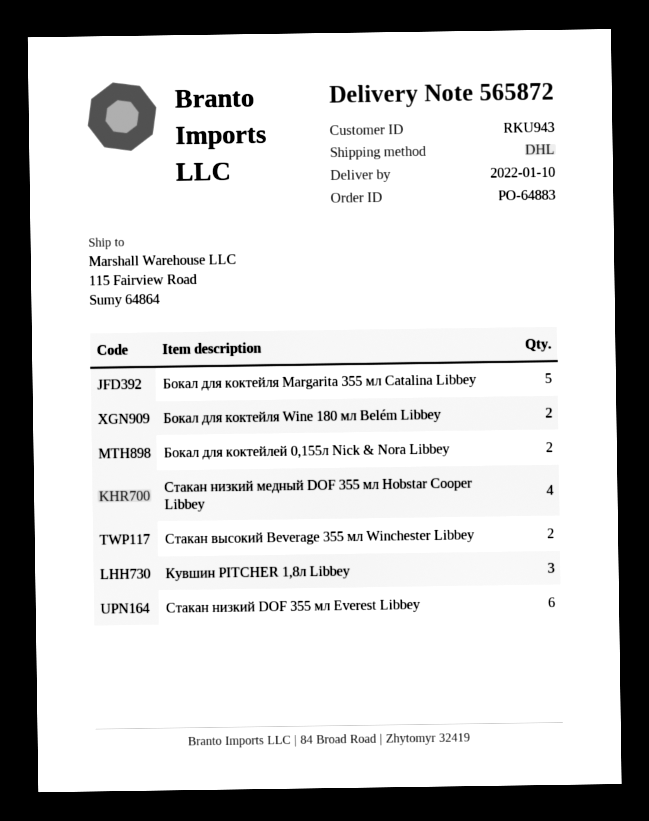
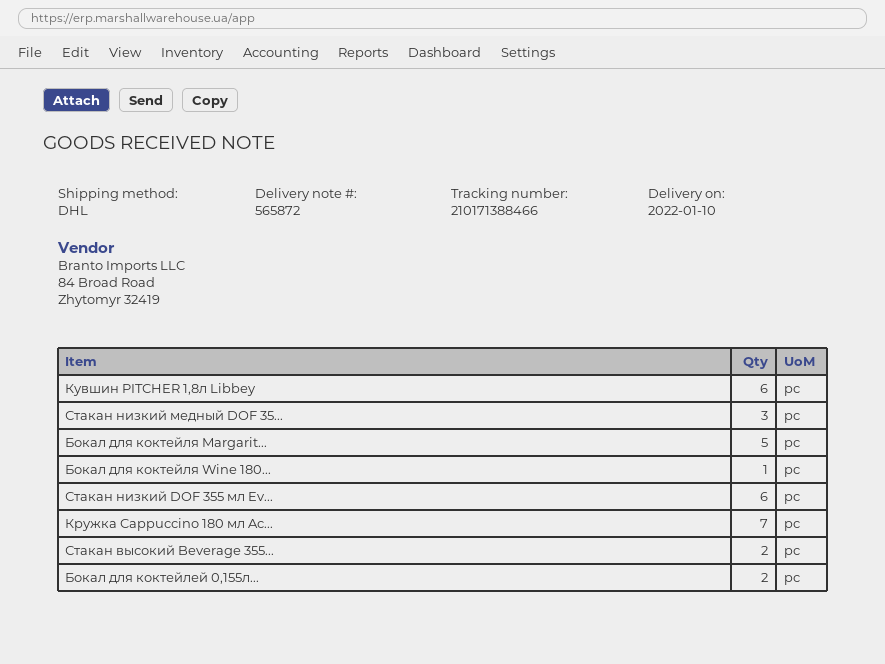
Бокал для коктейля Wine 180 мл Belém Libbey: 2 -> 1
Стакан низкий медный DOF 355 мл Hobstar Cooper Libbey: 4 -> 3
Кувшин PITCHER 1,8л Libbey: 3 -> 6
Кружка Cappuccino 180 мл Ac...: none -> 7

